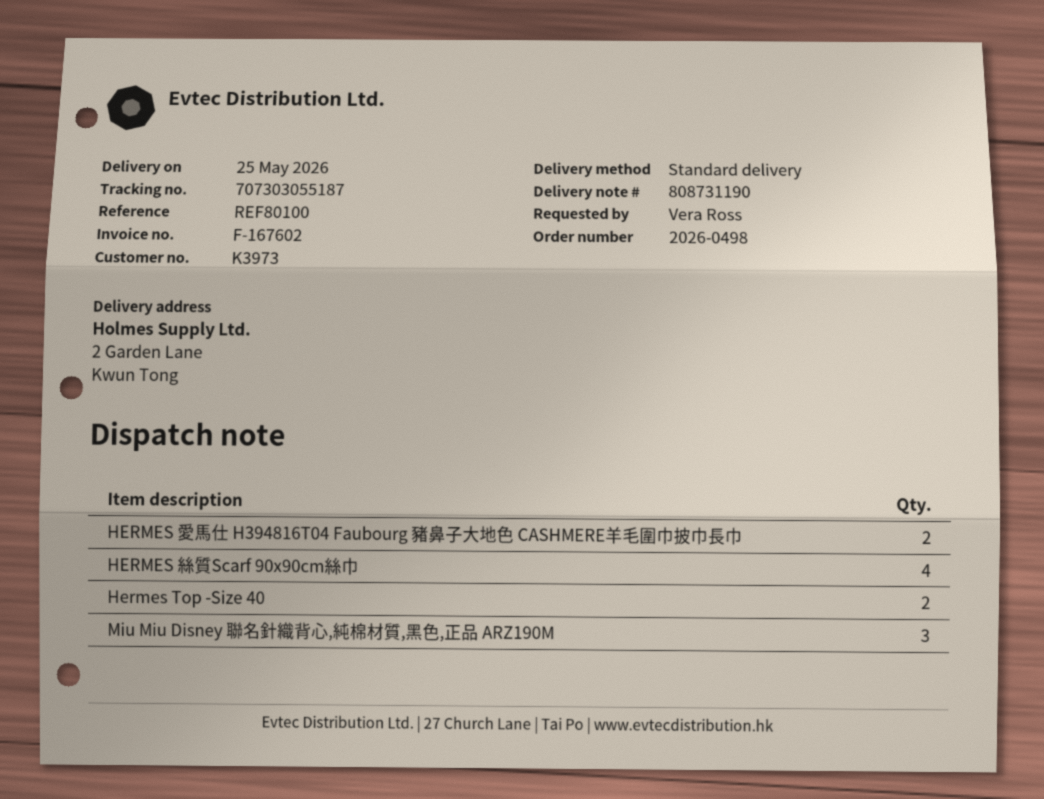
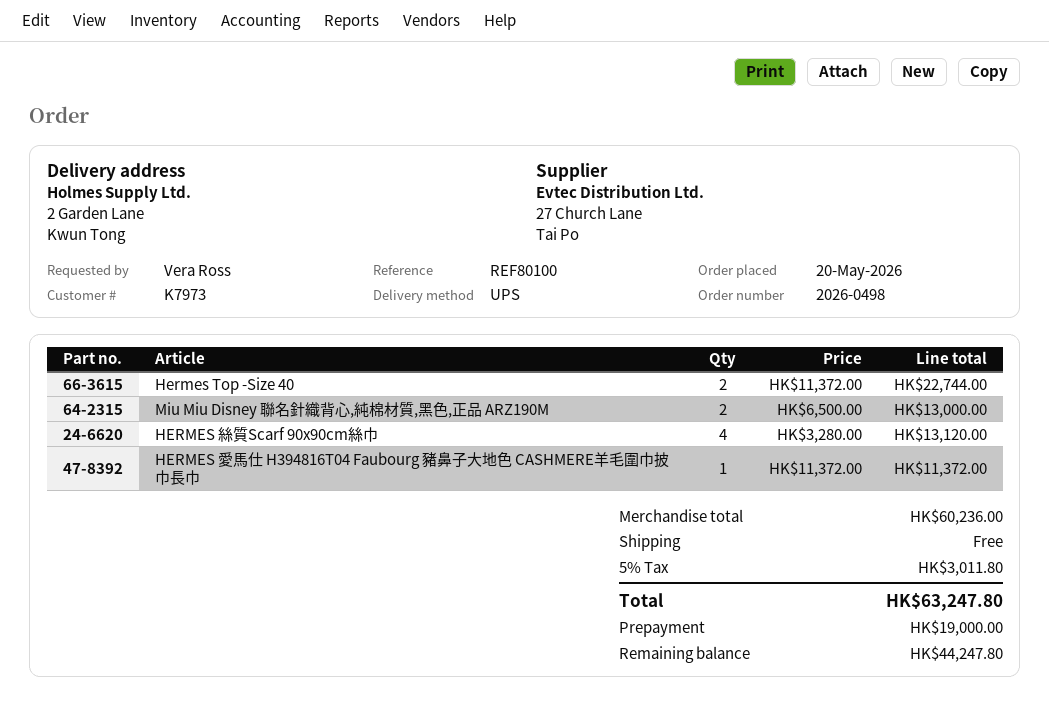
customer number: K3973 -> K7973
shipping method: standard -> UPS
HERMES 愛馬仕 H394816T04 Faubourg 豬鼻子大地色 CASHMERE羊毛圍巾披巾長巾: 2 -> 1
Miu Miu Disney 聯名針織背心,純棉材質,黑色,正品 ARZ190M: 3 -> 2

